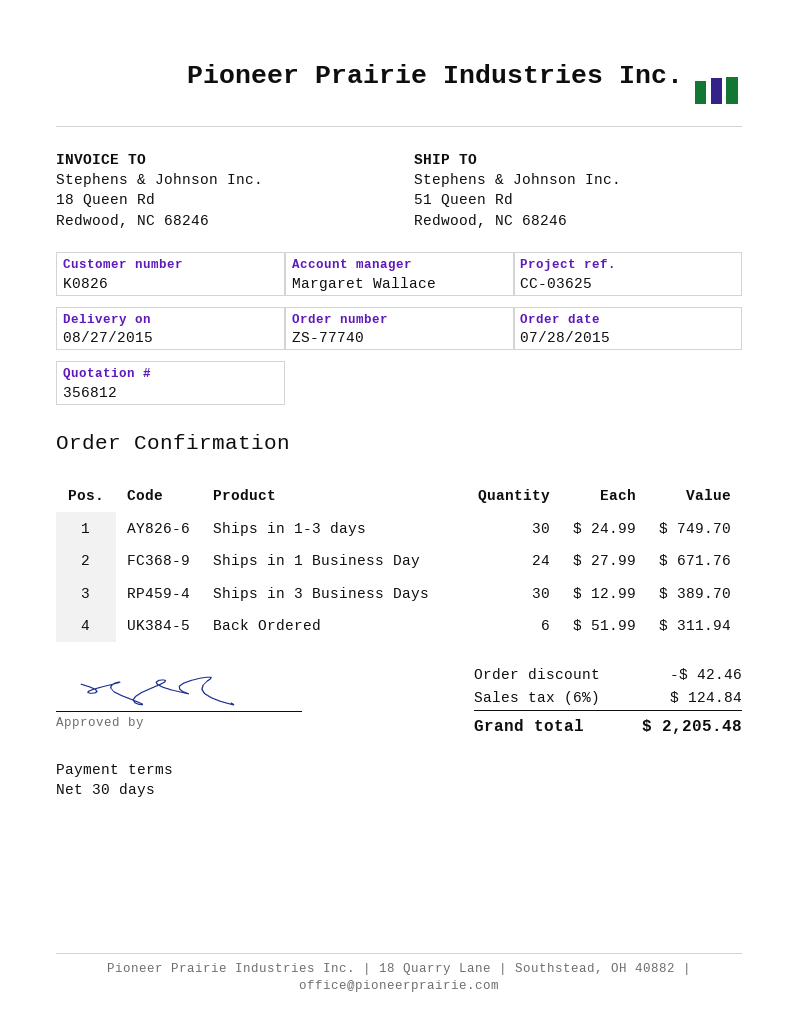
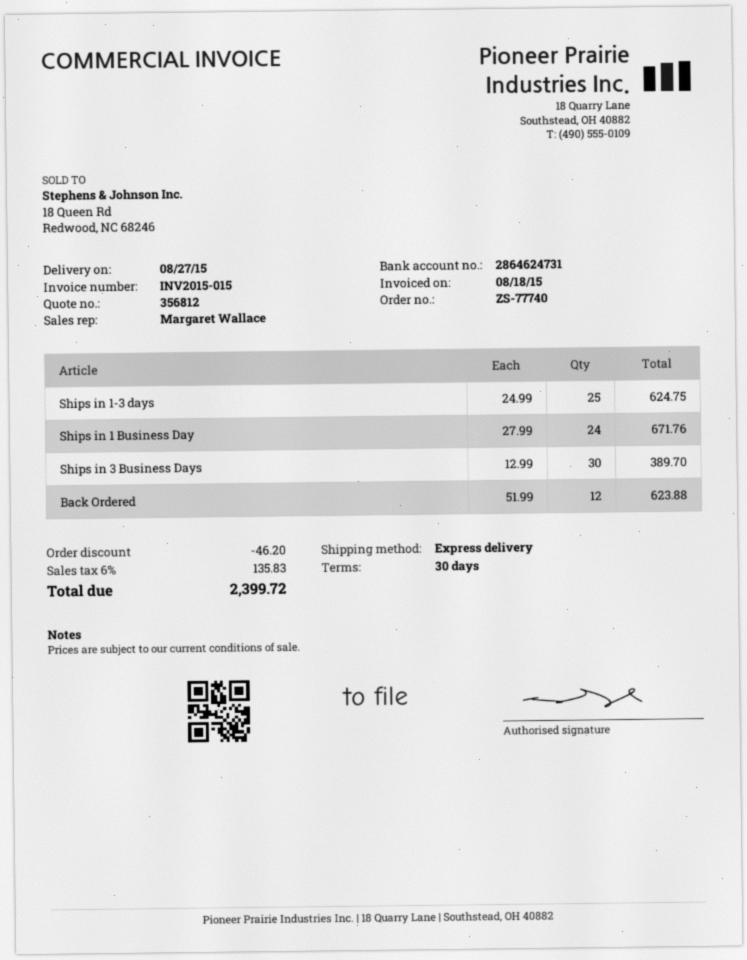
Ships in 1-3 days: 30 x 24.99 = 749.70 -> 25 x 24.99 = 624.75
Back Ordered: 6 x 51.99 = 311.94 -> 12 x 51.99 = 623.88
discount: 42.46 -> 46.20
tax: 6% = 124.84 -> 6% = 135.83
total: 2205.48 -> 2399.72

